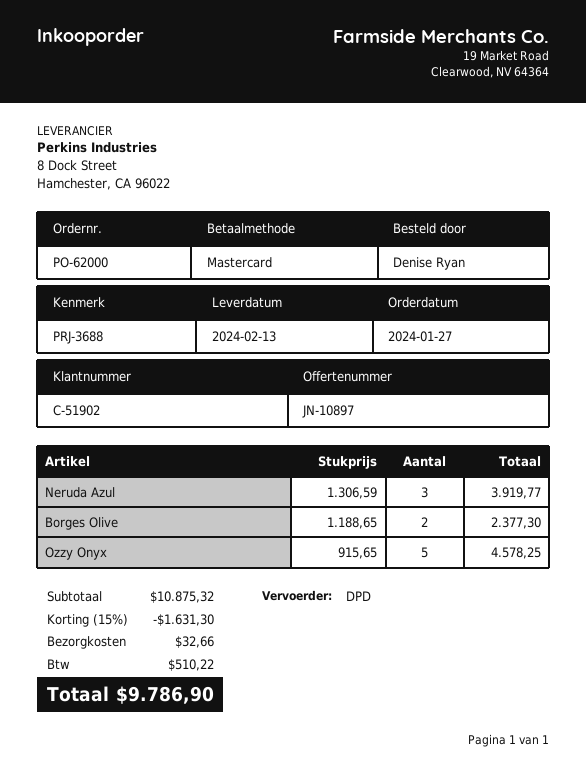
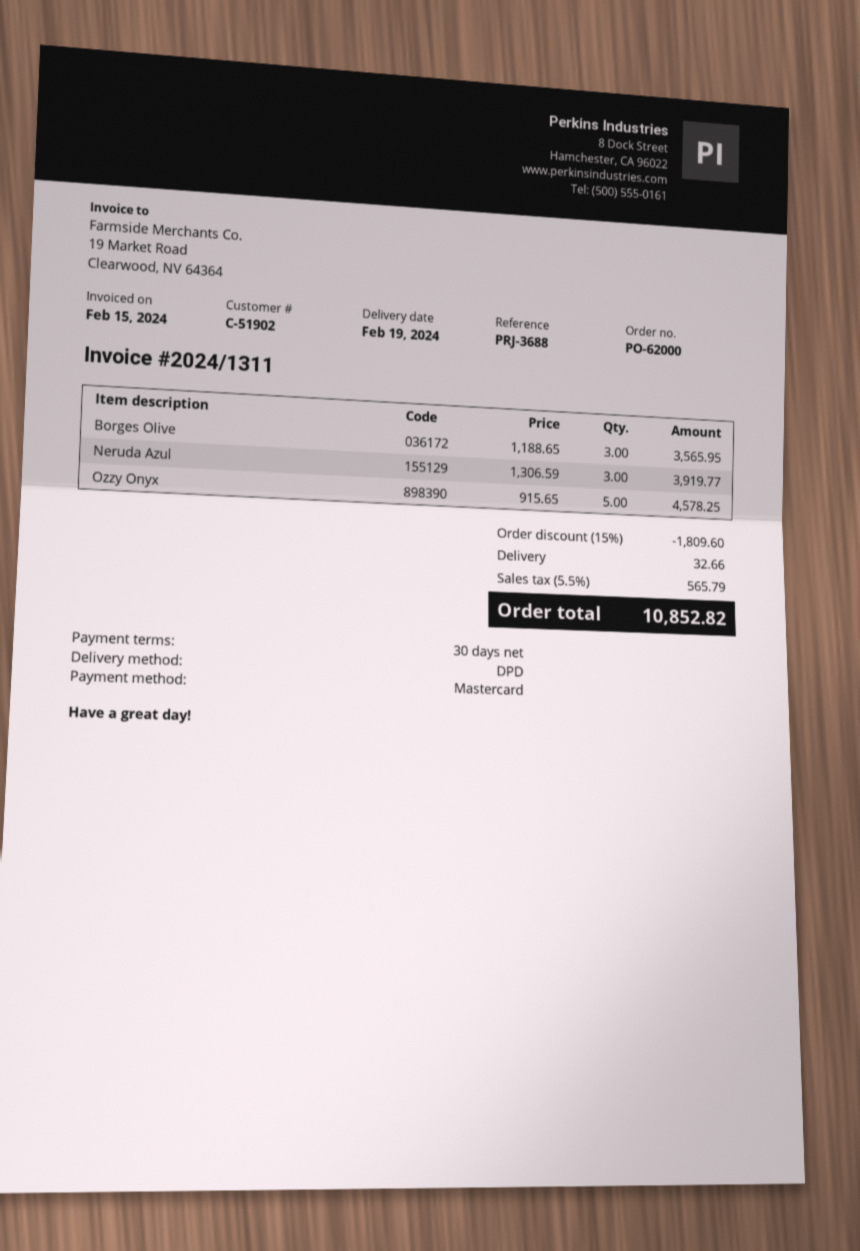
delivery date: 2024-02-13 -> 2024-02-19
Borges Olive: 2 x 1188.65 = 2377.30 -> 3 x 1188.65 = 3565.95
discount: 15% = 1631.30 -> 15% = 1809.60
tax: 510.22 -> 565.79
total: 9786.90 -> 10852.82

